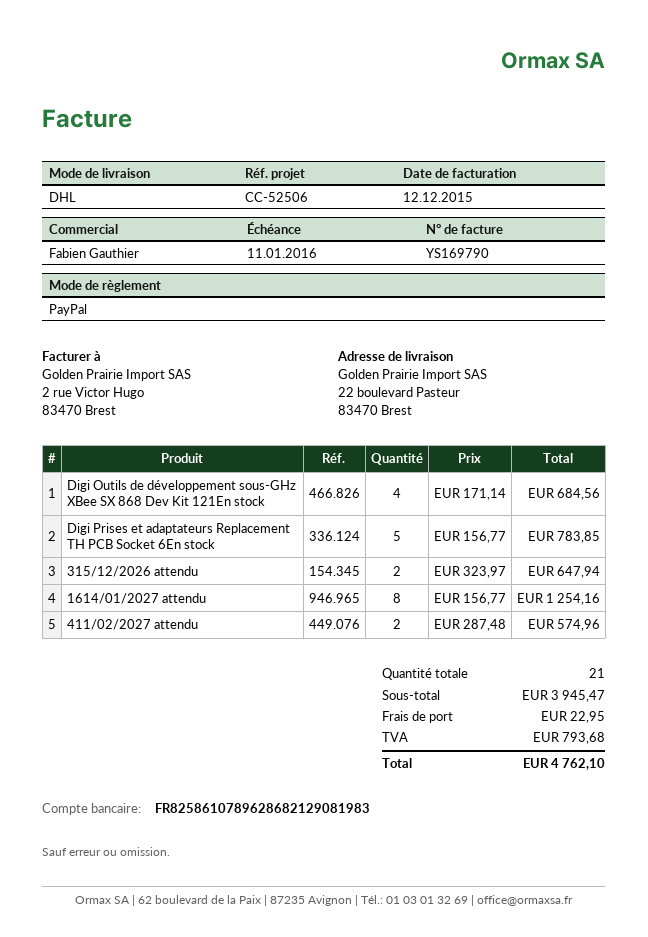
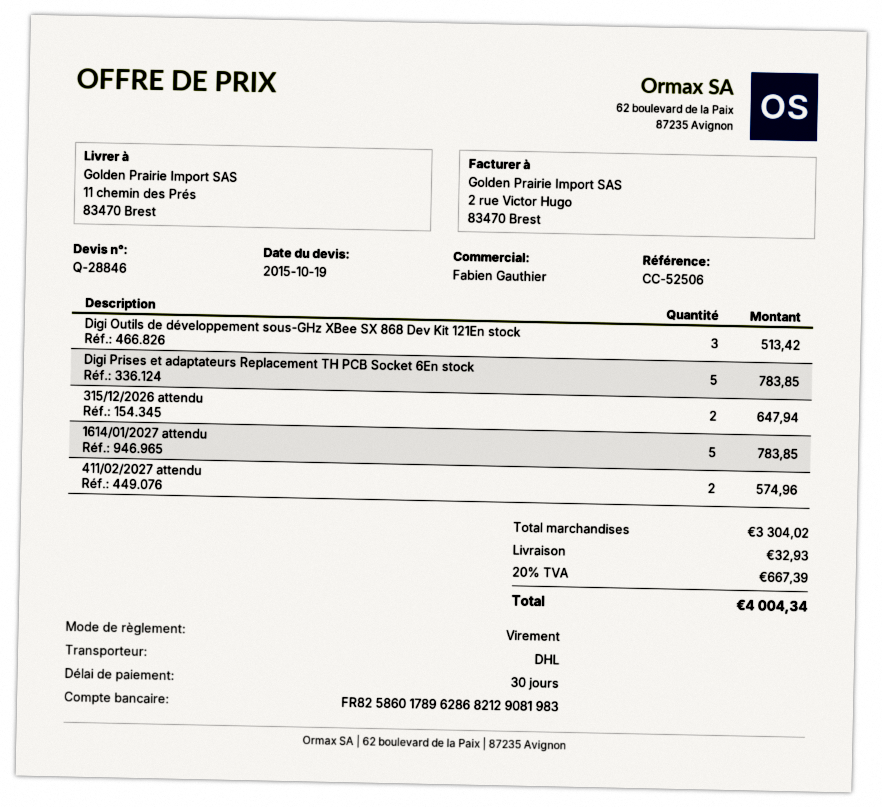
payment method: PayPal -> bank transfer
bank account: FR8258610789628682129081983 -> FR8258601789628682129081983
ship to: 22 boulevard Pasteur, 83470 Brest -> 11 chemin des Prés, 83470 Brest
Digi Outils de développement sous-GHz XBee SX 868 Dev Kit 121En stock: 4 for 684.56 -> 3 for 513.42
1614/01/2027 attendu: 8 for 1254.16 -> 5 for 783.85
subtotal: 3945.47 -> 3304.02
shipping: 22.95 -> 32.93
tax: 793.68 -> 667.39
total: 4762.10 -> 4004.34

